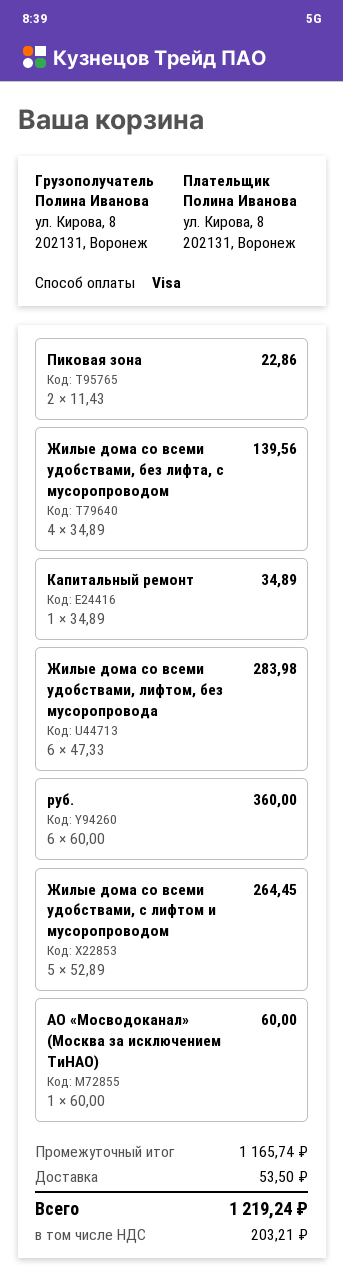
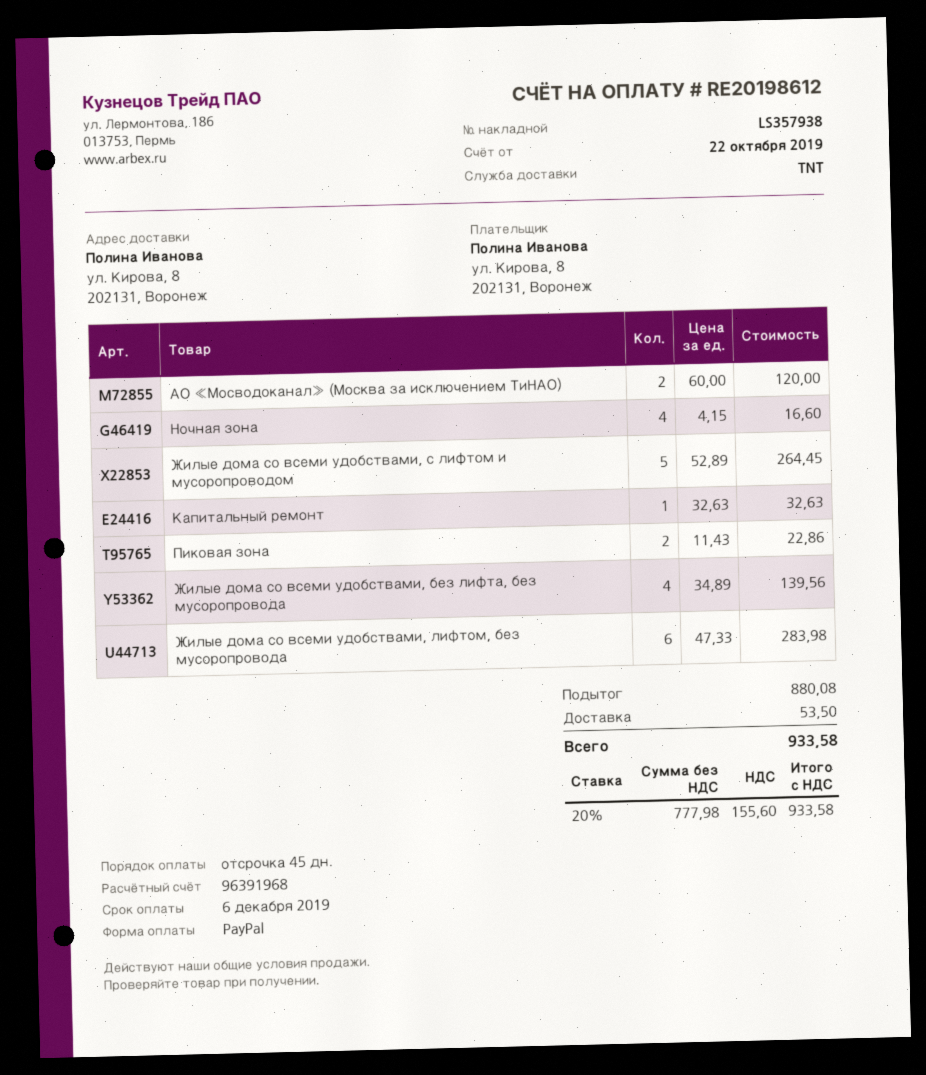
payment method: Visa -> PayPal
Жилые дома со всеми удобствами, без лифта, с мусоропроводом: 4 x 34.89 = 139.56 -> none
Капитальный ремонт: 1 x 34.89 = 34.89 -> 1 x 32.63 = 32.63
руб.: 6 x 60.00 = 360.00 -> none
АО «Мосводоканал» (Москва за исключением ТиНАО): 1 x 60.00 = 60.00 -> 2 x 60.00 = 120.00
Ночная зона: none -> 4 x 4.15 = 16.60
Жилые дома со всеми удобствами, без лифта, без мусоропровода: none -> 4 x 34.89 = 139.56
subtotal: 1165.74 -> 880.08
tax: 203.21 -> 155.60
total: 1219.24 -> 933.58

